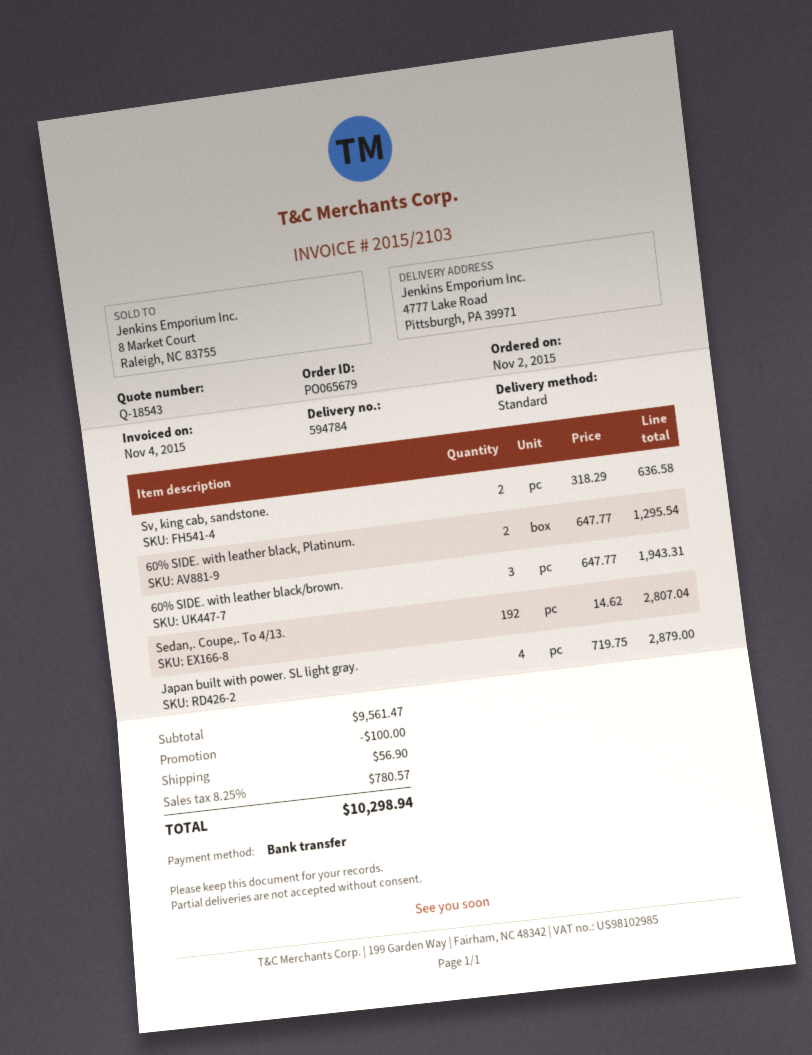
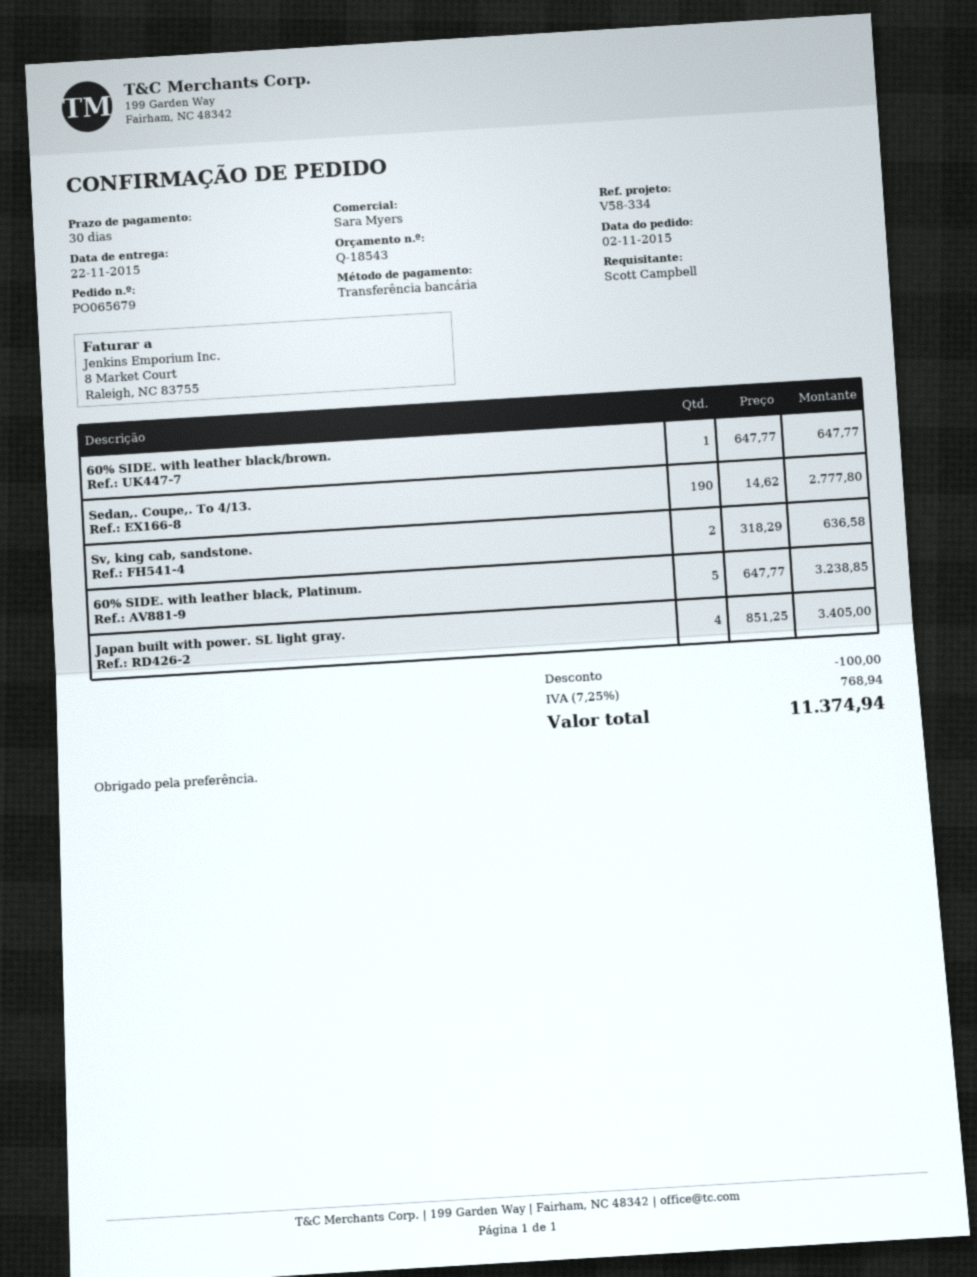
60% SIDE. with leather black, Platinum.: 2 x 647.77 = 1295.54 -> 5 x 647.77 = 3238.85
60% SIDE. with leather black/brown.: 3 x 647.77 = 1943.31 -> 1 x 647.77 = 647.77
Sedan,. Coupe,. To 4/13.: 192 x 14.62 = 2807.04 -> 190 x 14.62 = 2777.80
Japan built with power. SL light gray.: 4 x 719.75 = 2879.00 -> 4 x 851.25 = 3405.00
shipping: 56.90 -> none
tax: 8.25% = 780.57 -> 7.25% = 768.94
total: 10298.94 -> 11374.94

